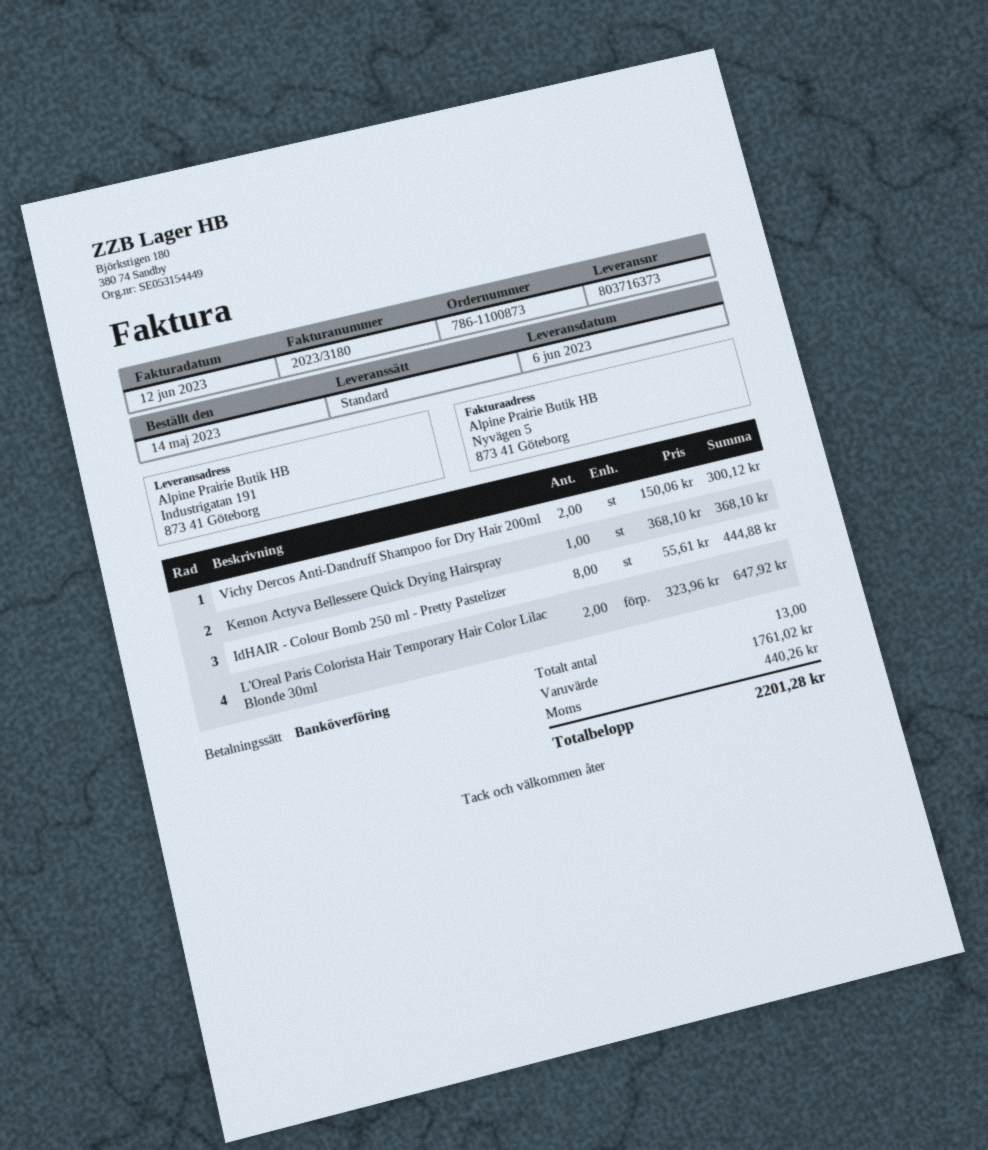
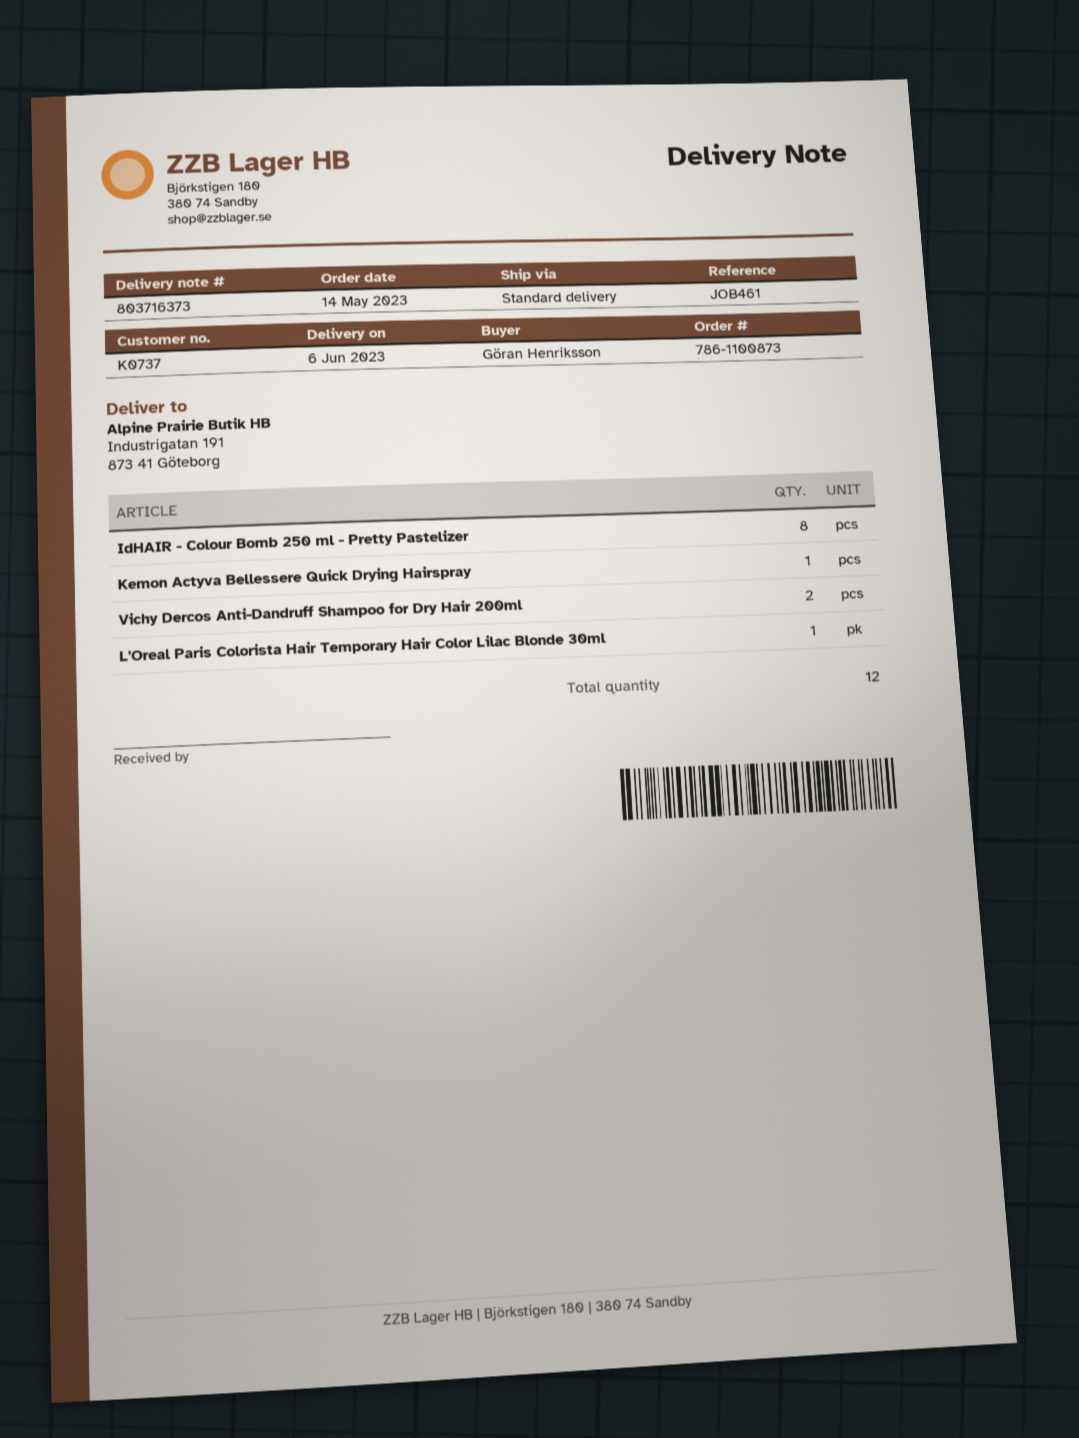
L'Oreal Paris Colorista Hair Temporary Hair Color Lilac Blonde 30ml: 2 -> 1
total quantity: 13 -> 12

